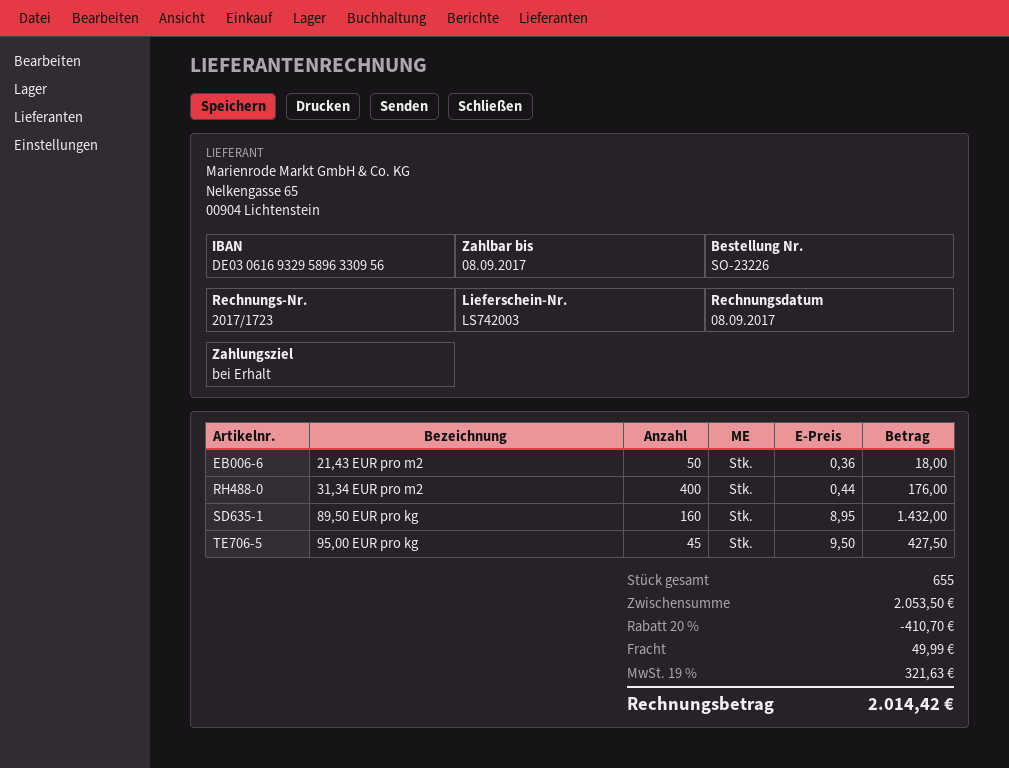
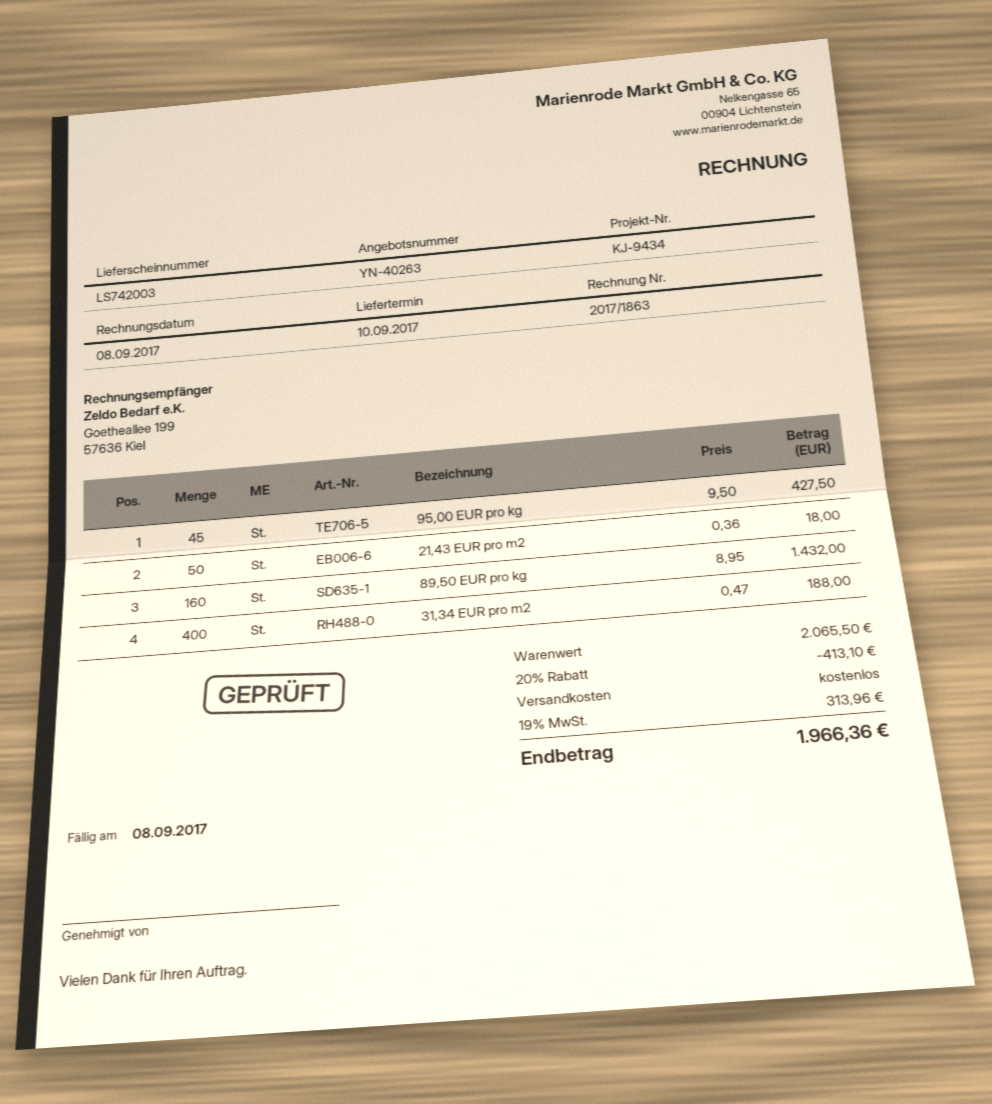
invoice number: 2017/1723 -> 2017/1863
31,34 EUR pro m2: 400 x 0.44 = 176.00 -> 400 x 0.47 = 188.00
subtotal: 2053.50 -> 2065.50
discount: 20% = 410.70 -> 20% = 413.10
shipping: 49.99 -> 0.00
tax: 19% = 321.63 -> 19% = 313.96
total: 2014.42 -> 1966.36

